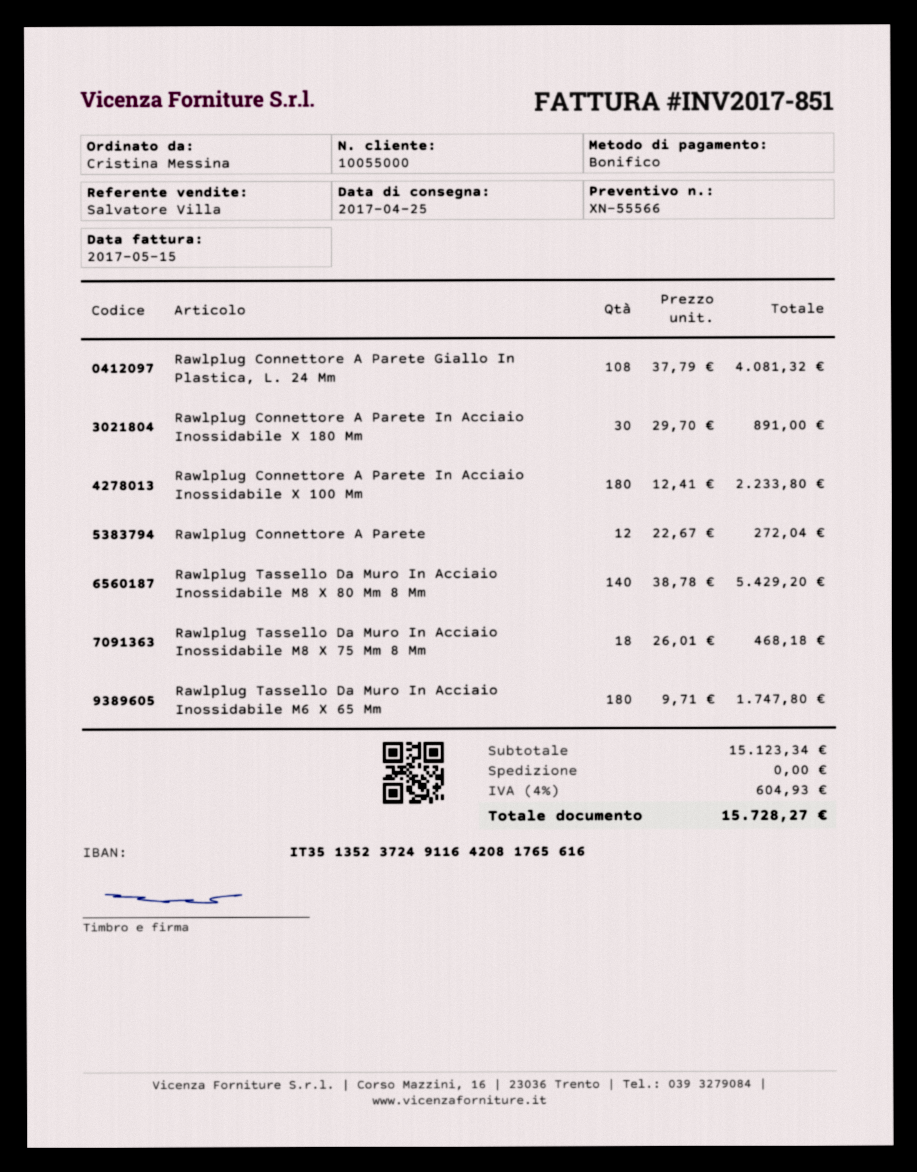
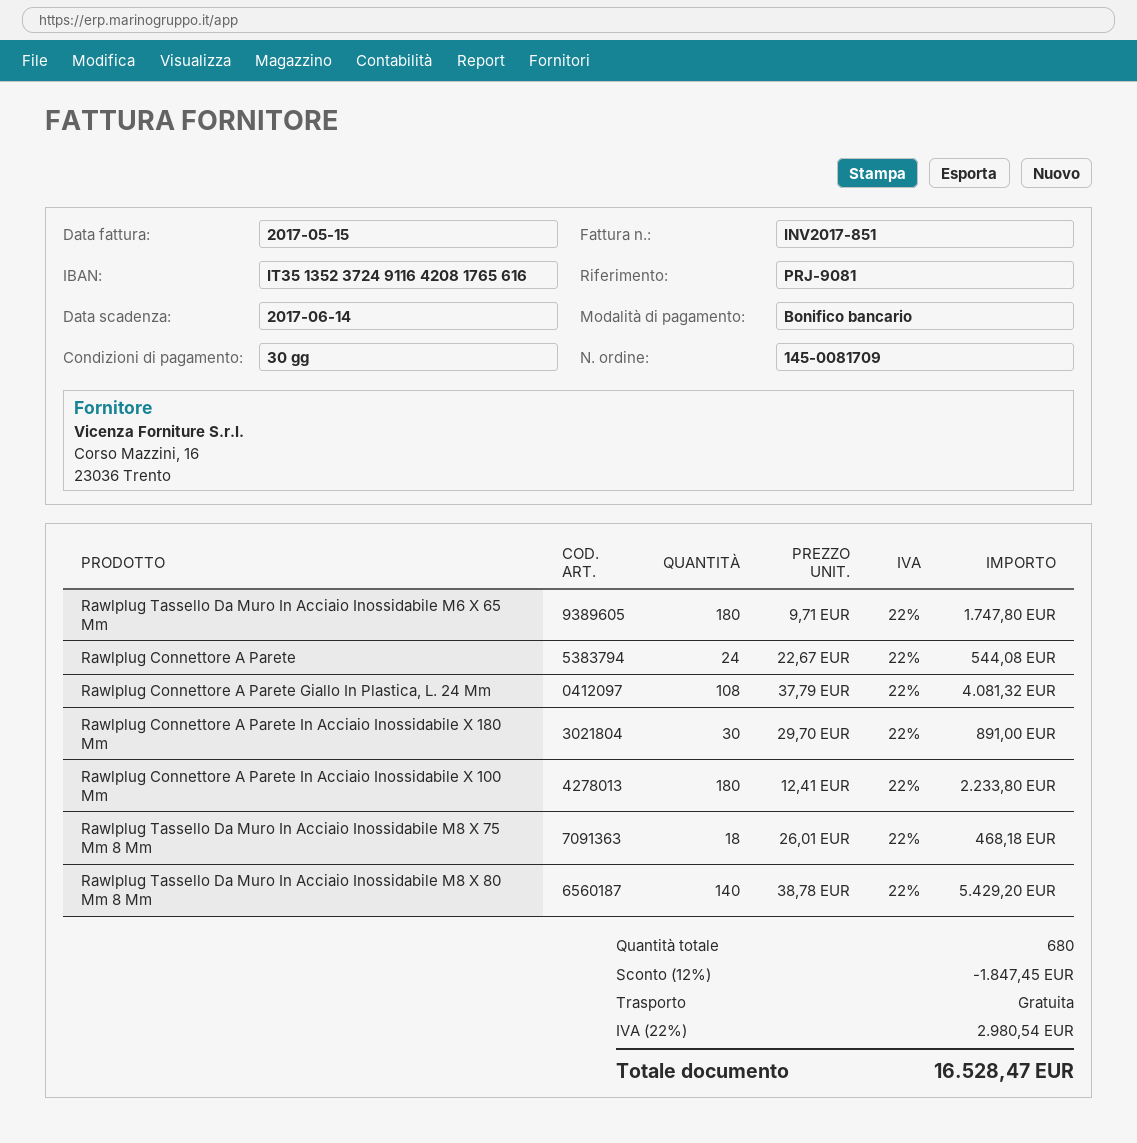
Rawlplug Connettore A Parete: 12 x 22.67 = 272.04 -> 24 x 22.67 = 544.08
discount: none -> 12% = 1847.45
tax: 4% = 604.93 -> 22% = 2980.54
total: 15728.27 -> 16528.47

